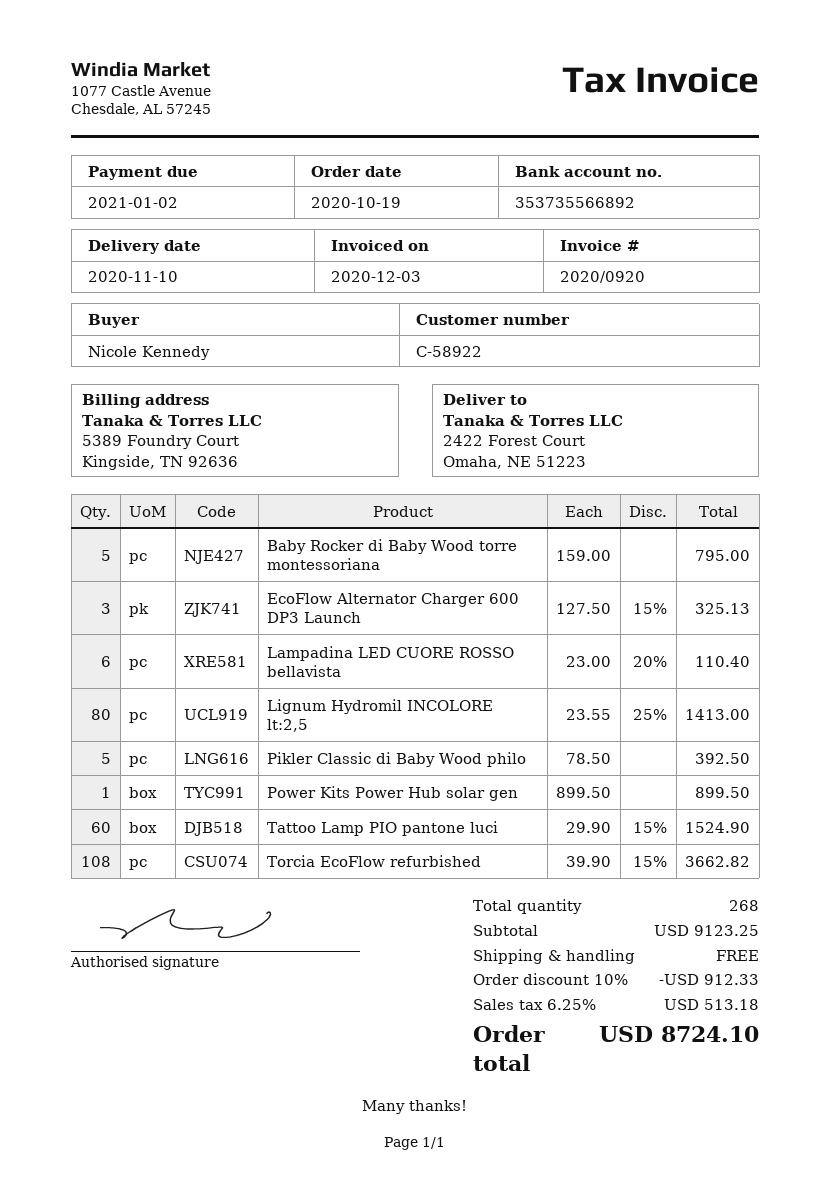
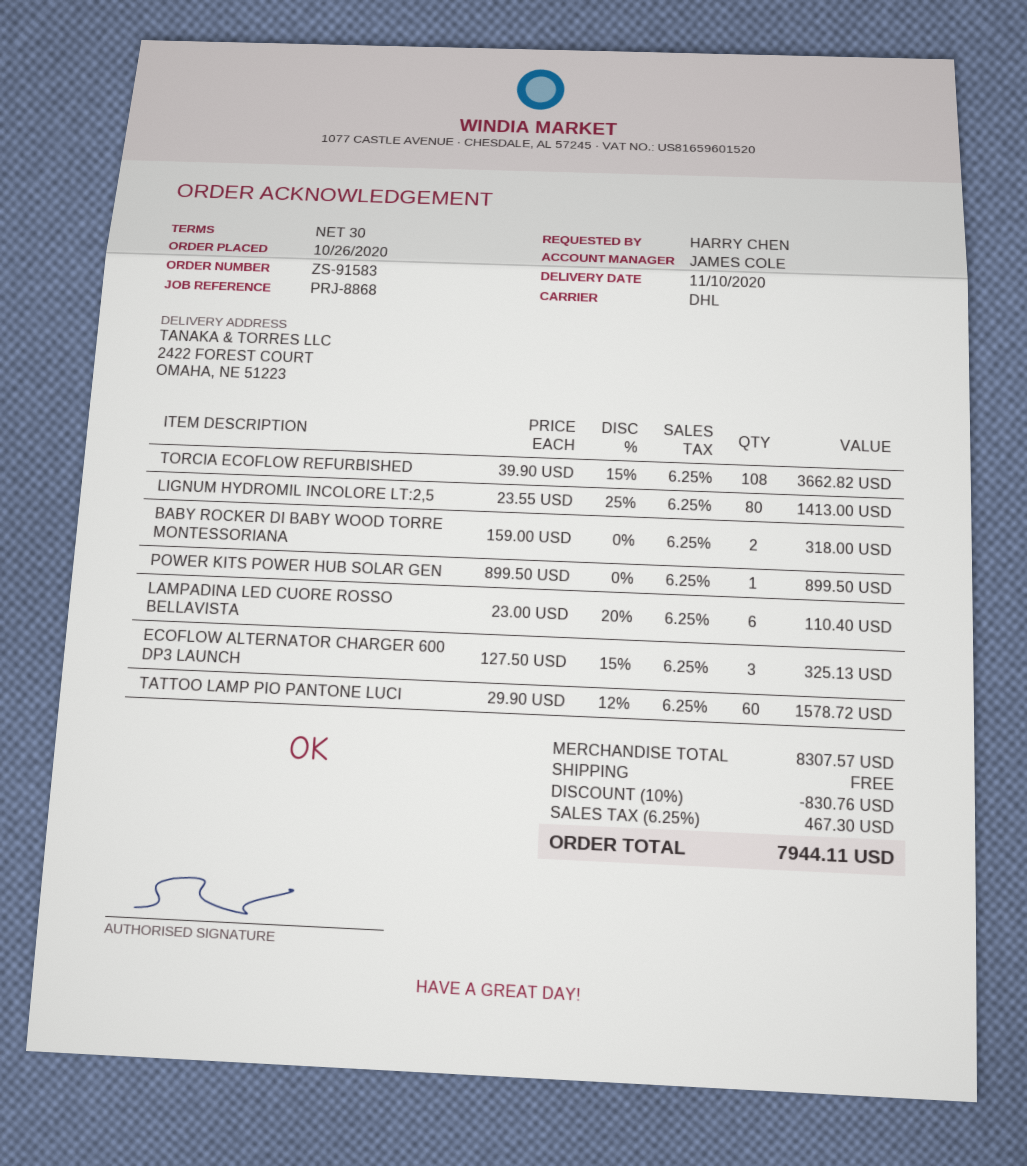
order date: 2020-10-19 -> 2020-10-26
ordered by: Nicole Kennedy -> HARRY CHEN
Baby Rocker di Baby Wood torre montessoriana: 5 x 159.00 = 795.00 -> 2 x 159.00 = 318.00
Pikler Classic di Baby Wood philo: 5 x 78.50 = 392.50 -> none
Tattoo Lamp PIO pantone luci: 60 x 29.90 - 15% = 1524.90 -> 60 x 29.90 - 12% = 1578.72
subtotal: 9123.25 -> 8307.57
discount: 10% = 912.33 -> 10% = 830.76
tax: 6.25% = 513.18 -> 6.25% = 467.30
total: 8724.10 -> 7944.11

